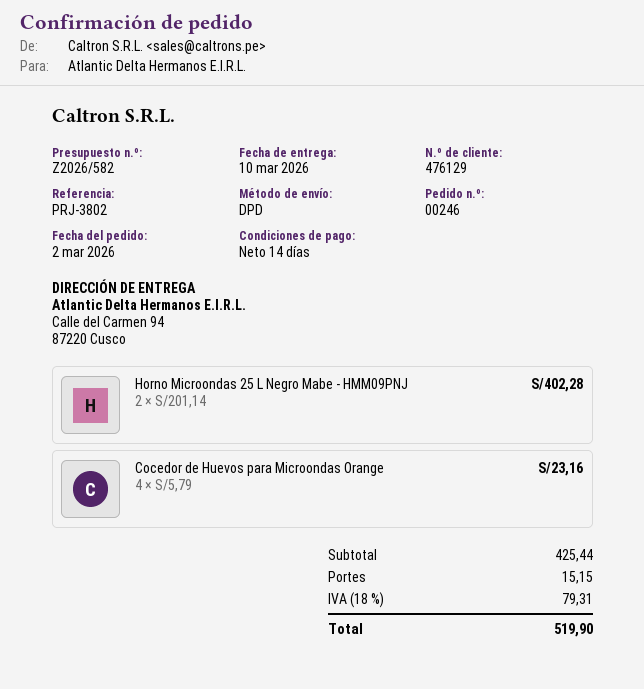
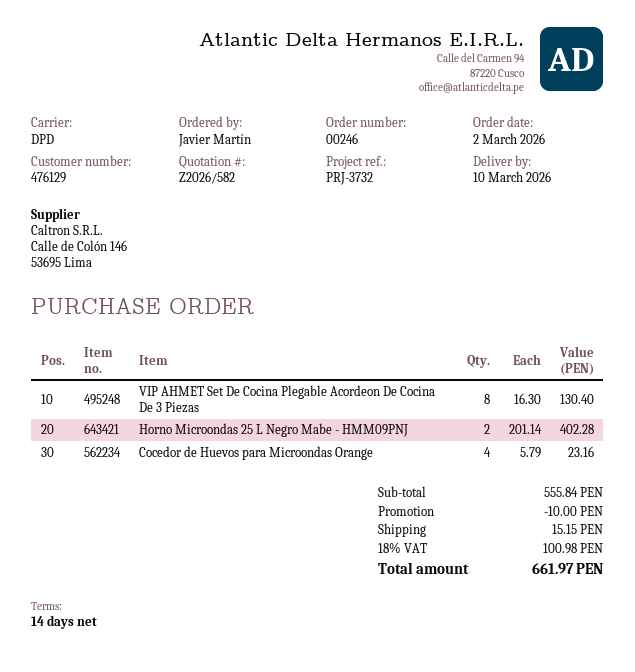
reference: PRJ-3802 -> PRJ-3732
VIP AHMET Set De Cocina Plegable Acordeon De Cocina De 3 Piezas: none -> 8 x 16.30 = 130.40
subtotal: 425.44 -> 555.84
discount: none -> 10.00
tax: 18% = 79.31 -> 18% = 100.98
total: 519.90 -> 661.97

